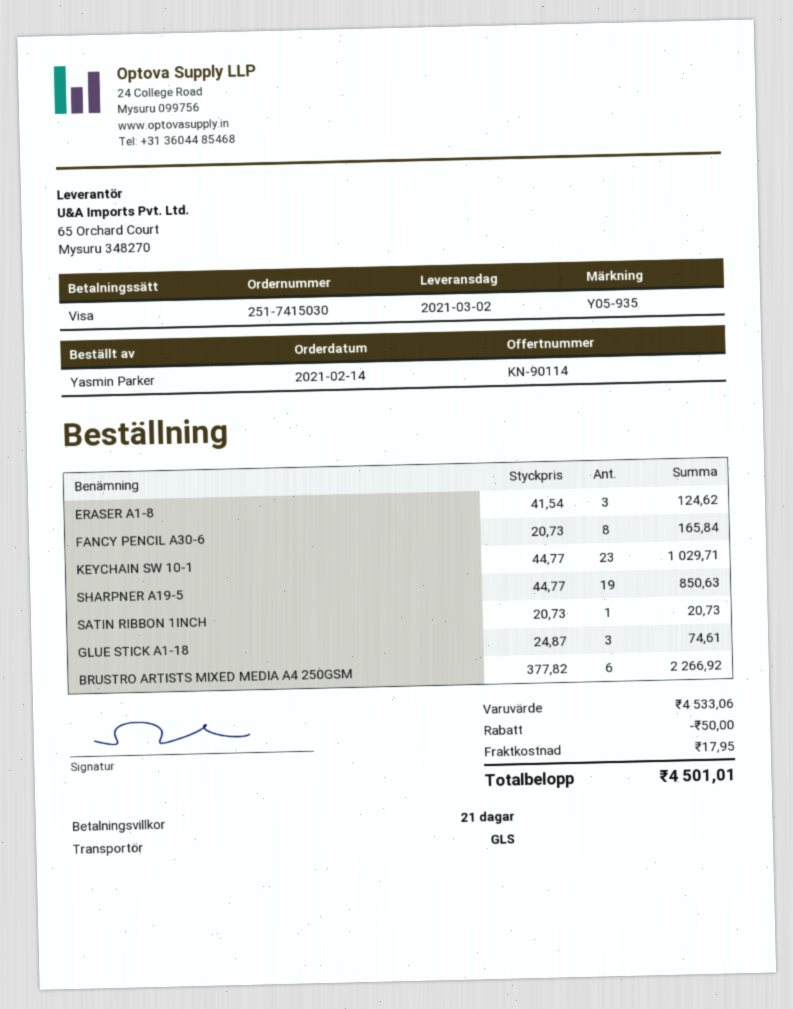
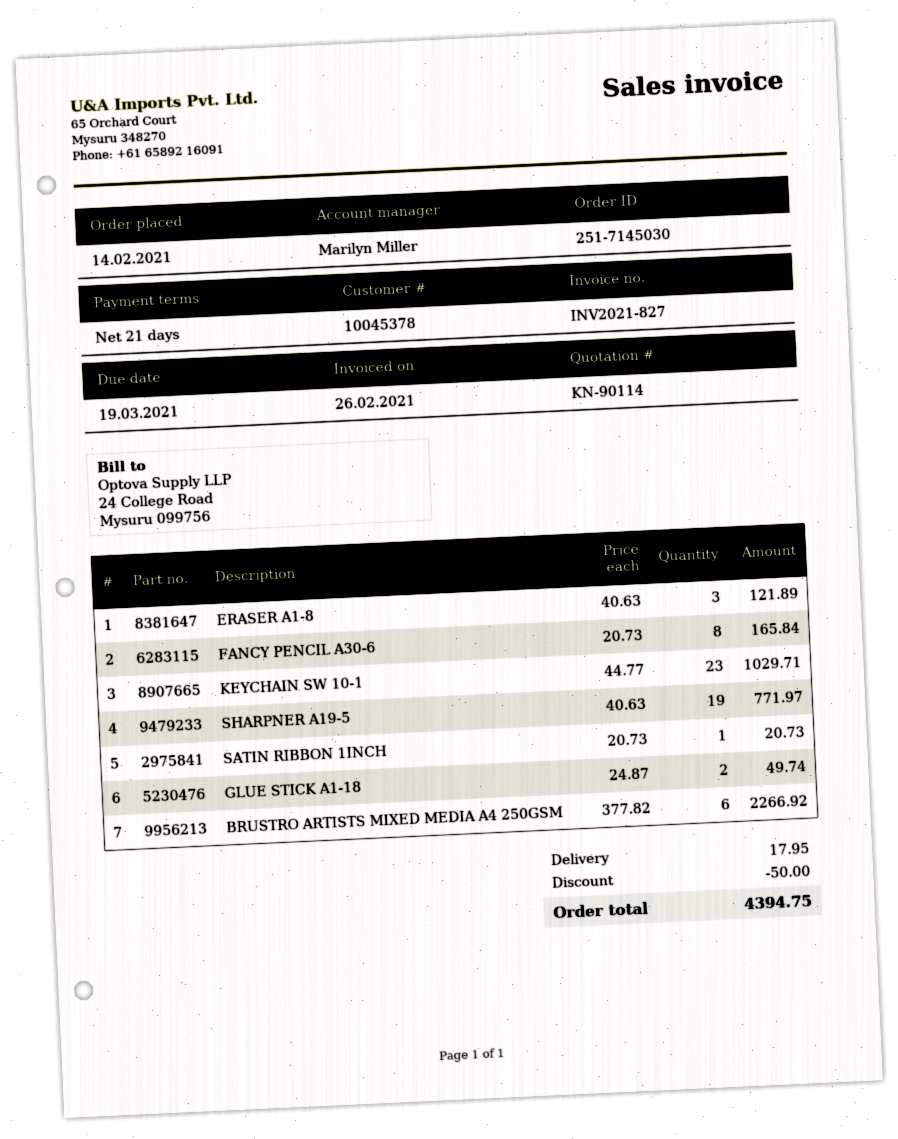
order number: 251-7415030 -> 251-7145030
ERASER A1-8: 3 x 41.54 = 124.62 -> 3 x 40.63 = 121.89
SHARPNER A19-5: 19 x 44.77 = 850.63 -> 19 x 40.63 = 771.97
GLUE STICK A1-18: 3 x 24.87 = 74.61 -> 2 x 24.87 = 49.74
total: 4501.01 -> 4394.75

